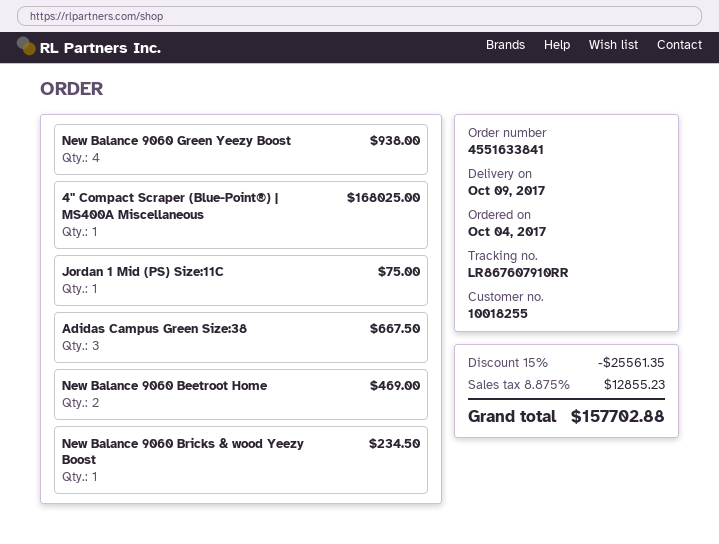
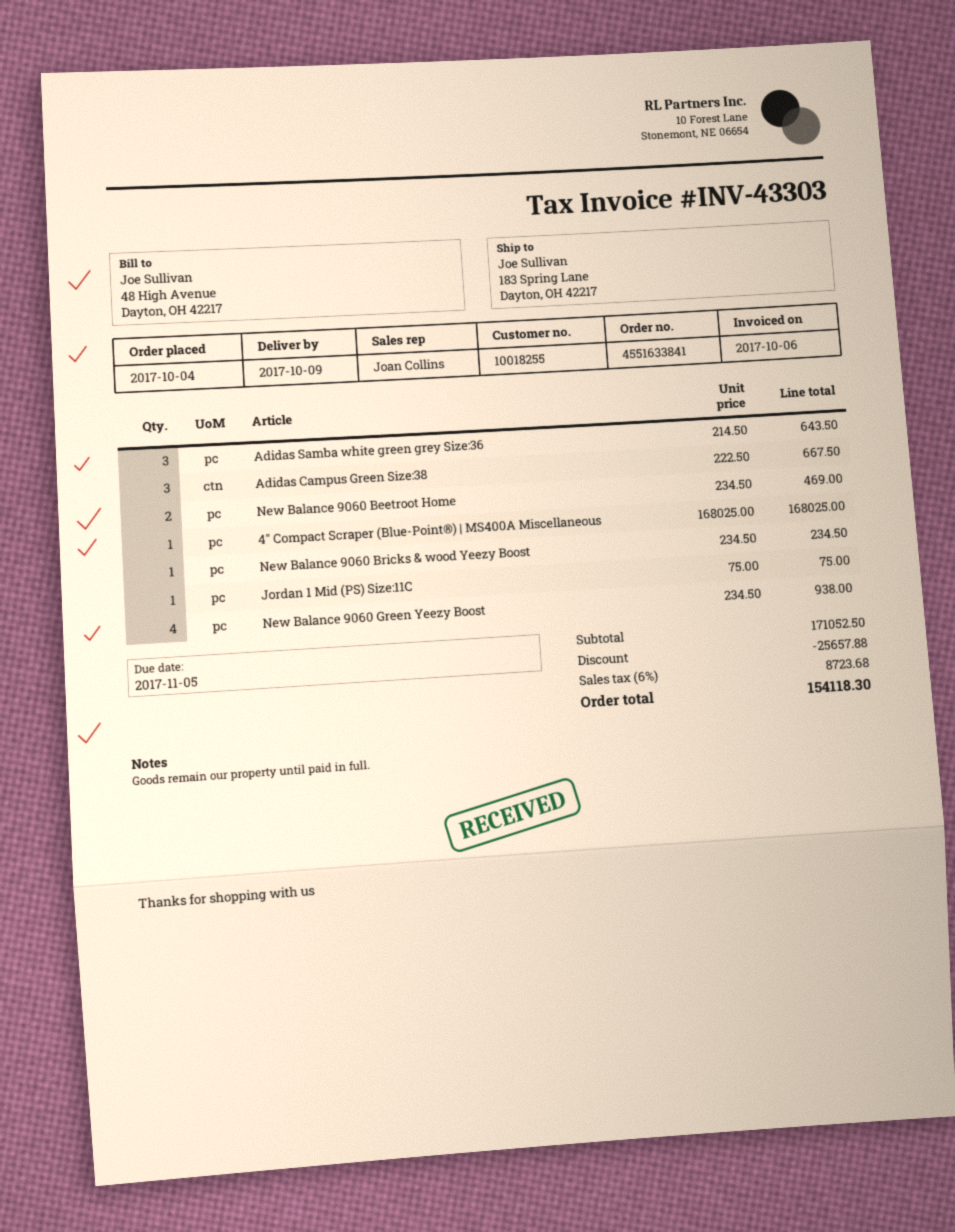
Adidas Samba white green grey Size:36: none -> 3 for 643.50
discount: 25561.35 -> 25657.88
tax: 8.875% = 12855.23 -> 6% = 8723.68
total: 157702.88 -> 154118.30

